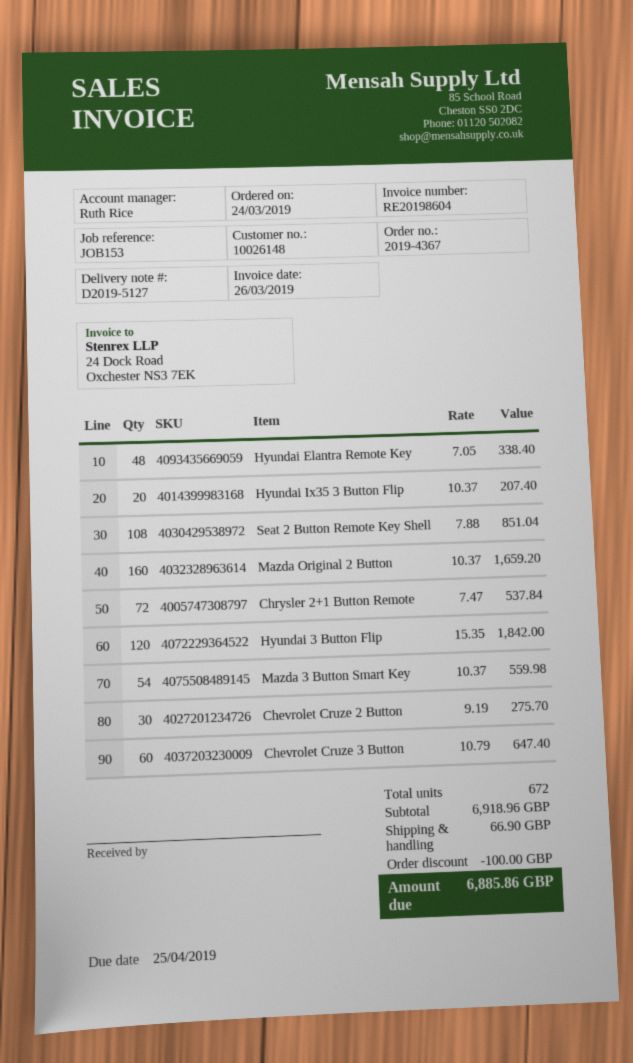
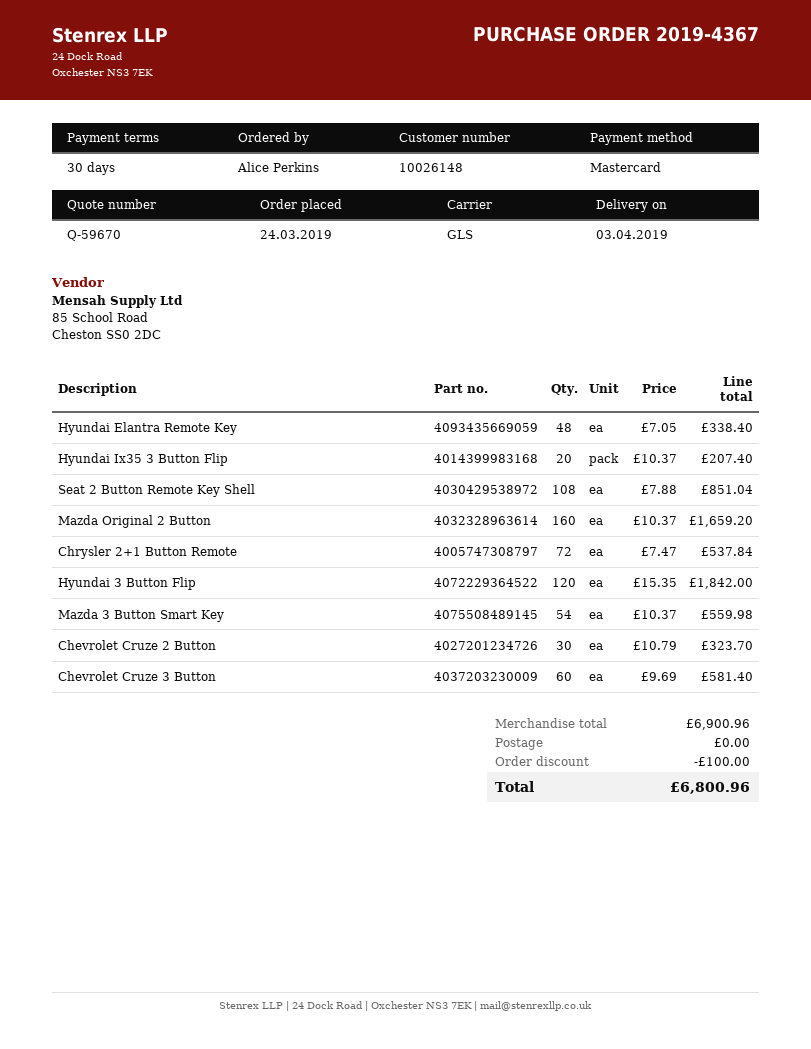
Chevrolet Cruze 2 Button: 30 x 9.19 = 275.70 -> 30 x 10.79 = 323.70
Chevrolet Cruze 3 Button: 60 x 10.79 = 647.40 -> 60 x 9.69 = 581.40
subtotal: 6918.96 -> 6900.96
shipping: 66.90 -> 0.00
total: 6885.86 -> 6800.96

